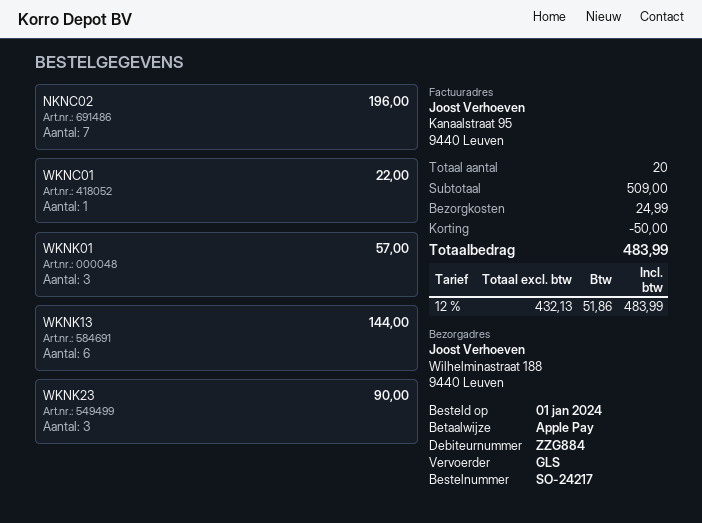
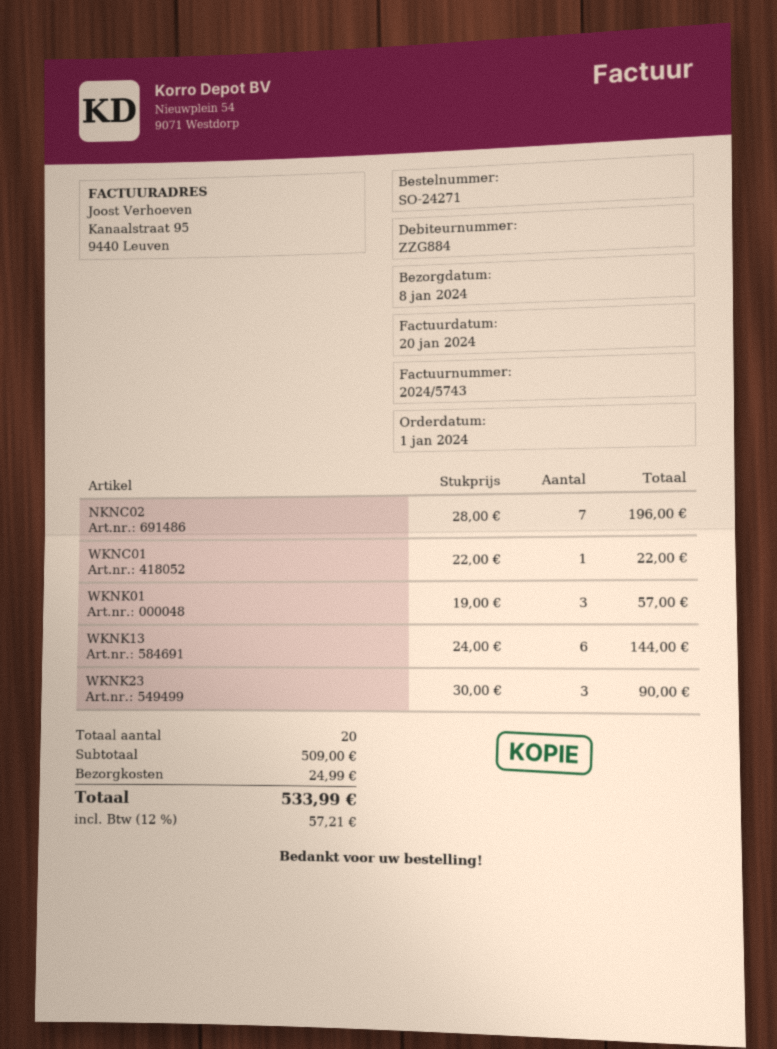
order number: SO-24217 -> SO-24271
discount: 50.00 -> none
tax: 12% = 51.86 -> 12% = 57.21
total: 483.99 -> 533.99

